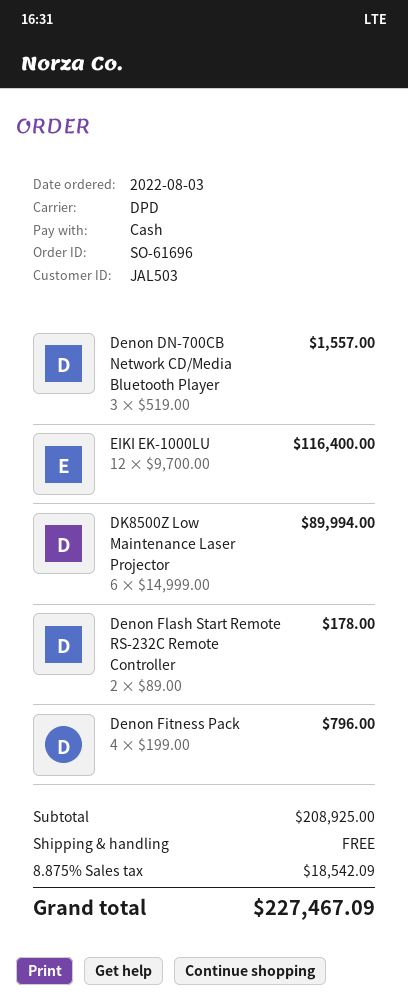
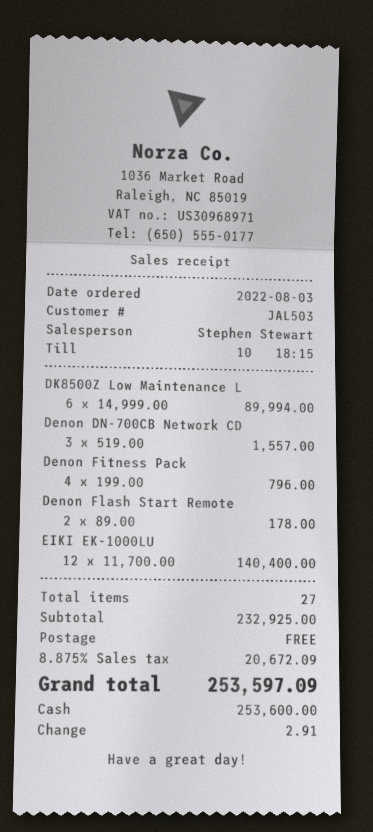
EIKI EK-1000LU: 12 x 9700.00 = 116400.00 -> 12 x 11700.00 = 140400.00
subtotal: 208925.00 -> 232925.00
tax: 8.875% = 18542.09 -> 8.875% = 20672.09
total: 227467.09 -> 253597.09

